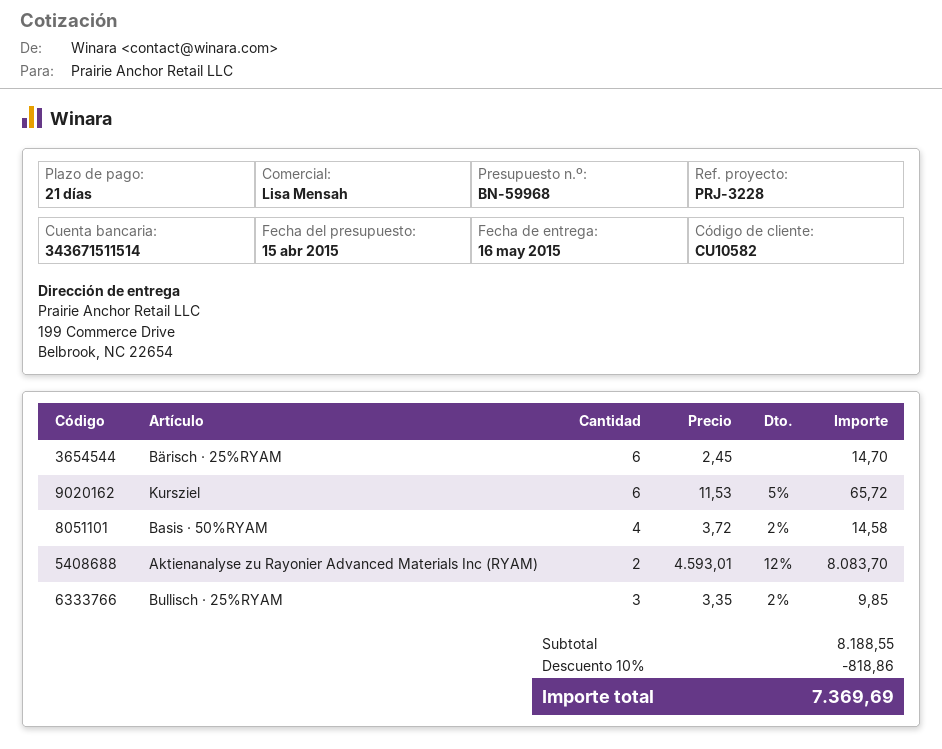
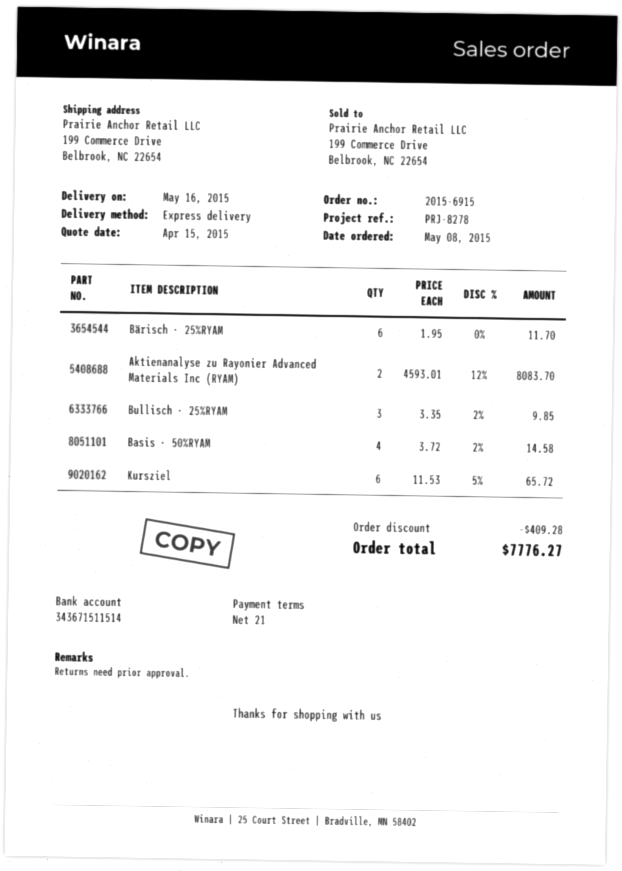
reference: PRJ-3228 -> PRJ-8278
Bärisch · 25%RYAM: 6 x 2.45 = 14.70 -> 6 x 1.95 = 11.70
discount: 818.86 -> 409.28
total: 7369.69 -> 7776.27

